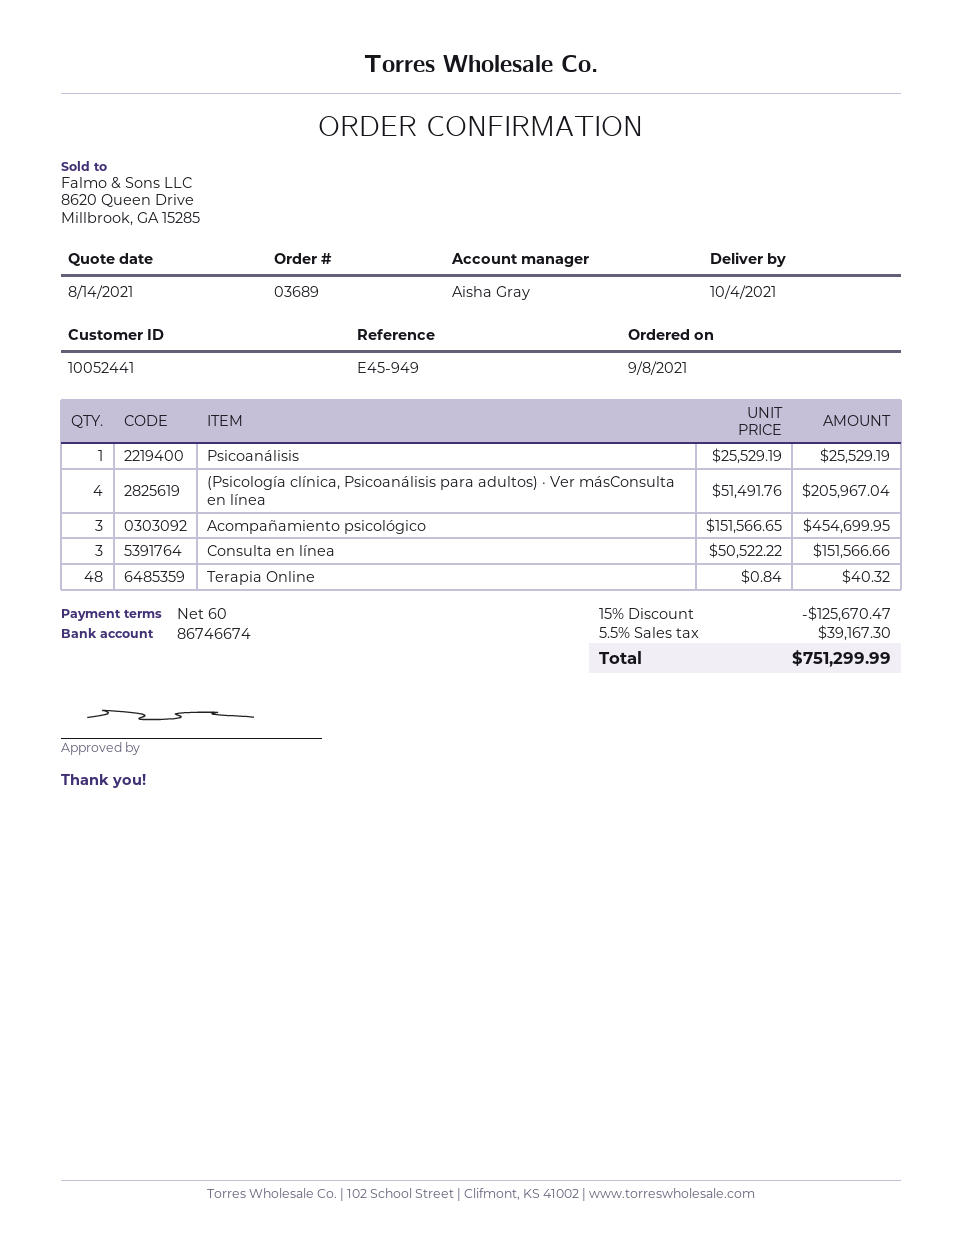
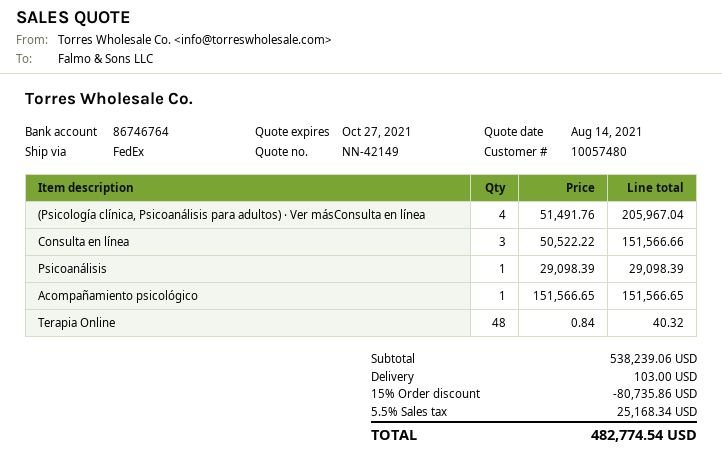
customer number: 10052441 -> 10057480
bank account: 86746674 -> 86746764
Psicoanálisis: 1 x 25529.19 = 25529.19 -> 1 x 29098.39 = 29098.39
Acompañamiento psicológico: 3 x 151566.65 = 454699.95 -> 1 x 151566.65 = 151566.65
discount: 15% = 125670.47 -> 15% = 80735.86
shipping: none -> 103.00
tax: 5.5% = 39167.30 -> 5.5% = 25168.34
total: 751299.99 -> 482774.54

